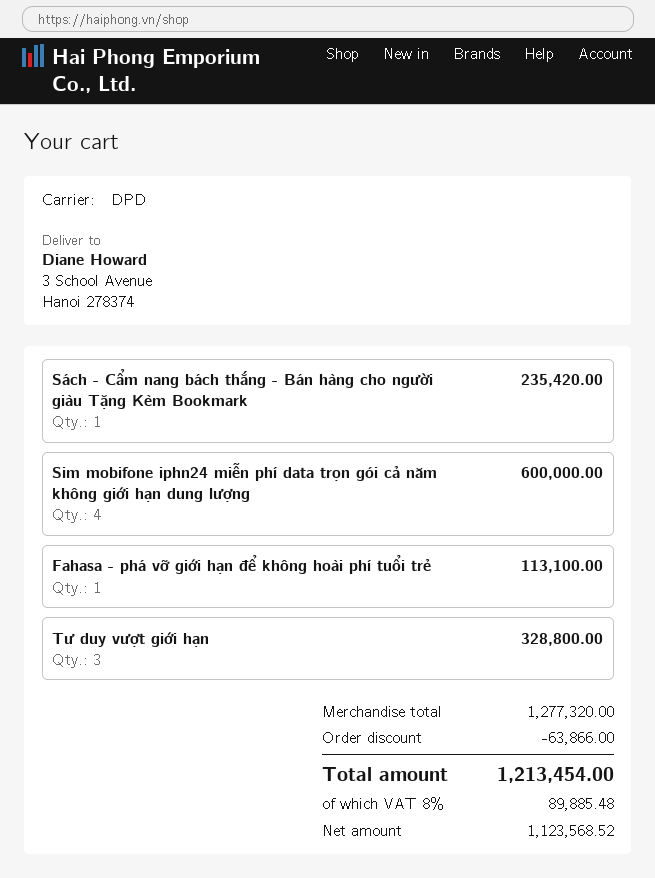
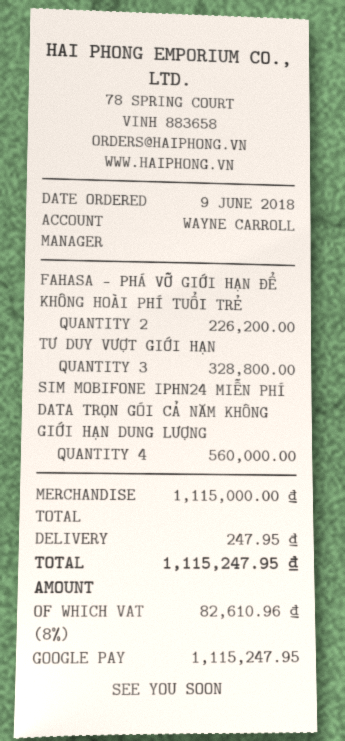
Sách - Cẩm nang bách thắng - Bán hàng cho người giàu Tặng Kèm Bookmark: 1 for 235420.00 -> none
Sim mobifone iphn24 miễn phí data trọn gói cả năm không giới hạn dung lượng: 4 for 600000.00 -> 4 for 560000.00
Fahasa - phá vỡ giới hạn để không hoài phí tuổi trẻ: 1 for 113100.00 -> 2 for 226200.00
subtotal: 1277320.00 -> 1115000.00
discount: 63866.00 -> none
shipping: none -> 247.95
tax: 8% = 89885.48 -> 8% = 82610.96
total: 1213454.00 -> 1115247.95

